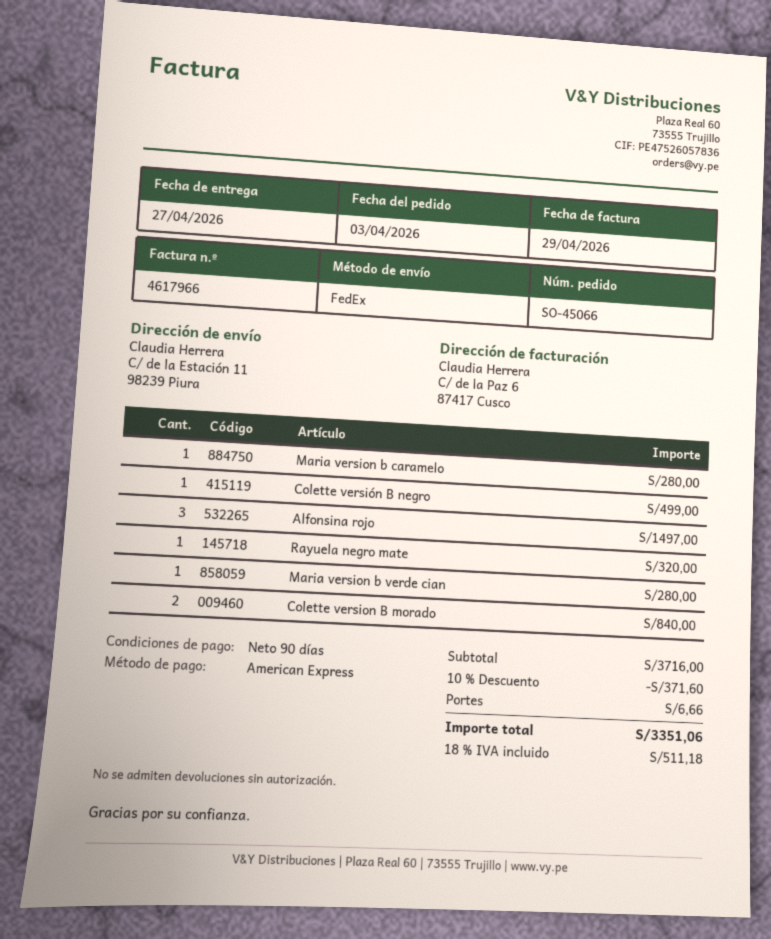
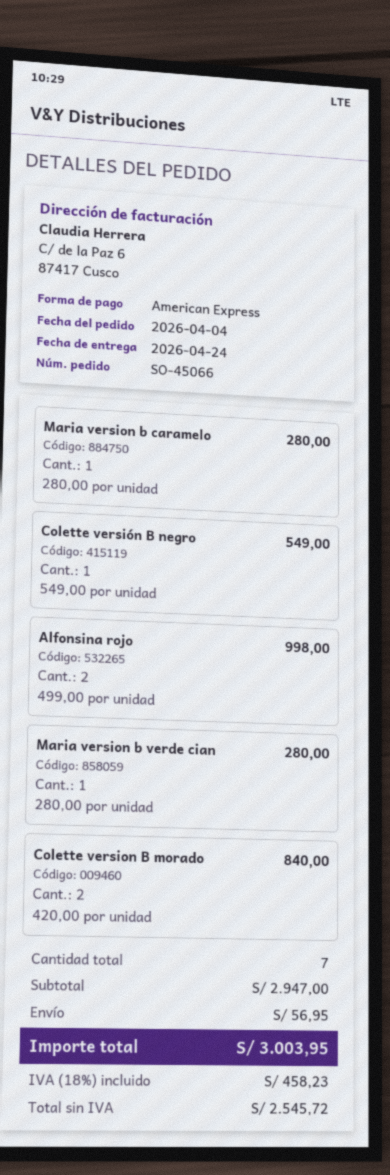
order date: 2026-04-03 -> 2026-04-04
delivery date: 2026-04-27 -> 2026-04-24
Colette versión B negro: 1 for 499.00 -> 1 for 549.00
Alfonsina rojo: 3 for 1497.00 -> 2 for 998.00
Rayuela negro mate: 1 for 320.00 -> none
subtotal: 3716.00 -> 2947.00
discount: 10% = 371.60 -> none
shipping: 6.66 -> 56.95
tax: 18% = 511.18 -> 18% = 458.23
total: 3351.06 -> 3003.95

